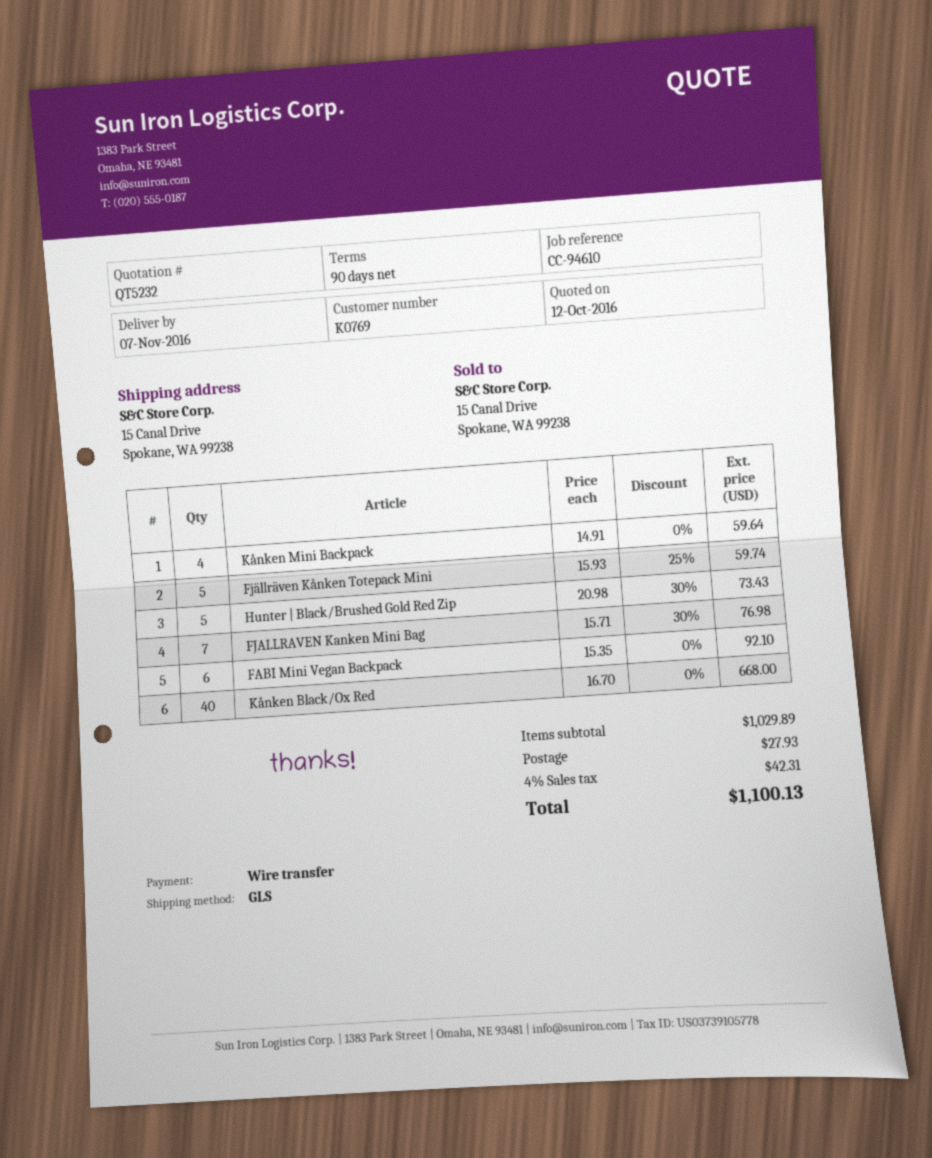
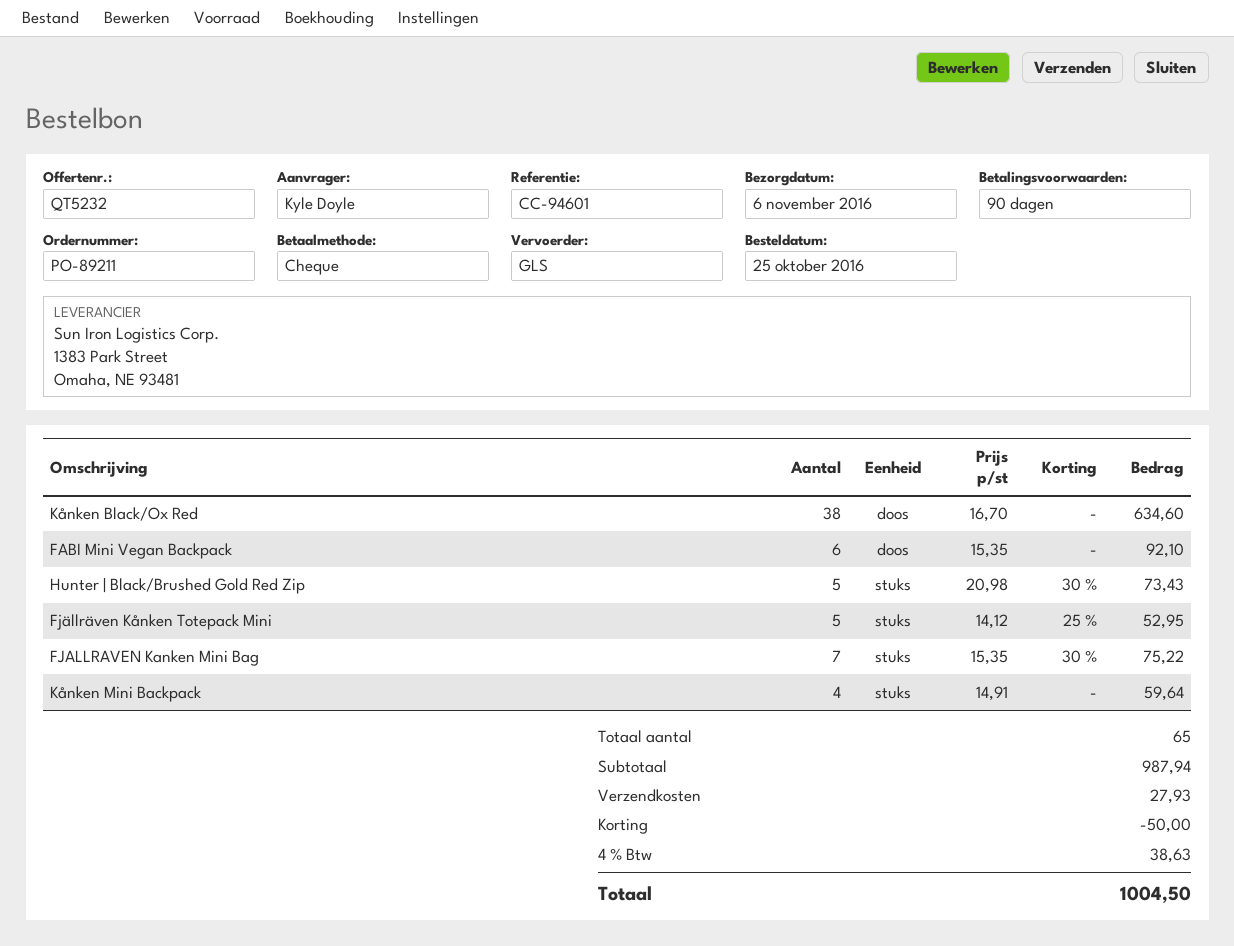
delivery date: 2016-11-07 -> 2016-11-06
reference: CC-94610 -> CC-94601
payment method: bank transfer -> cheque
Fjällräven Kånken Totepack Mini: 5 x 15.93 - 25% = 59.74 -> 5 x 14.12 - 25% = 52.95
FJALLRAVEN Kanken Mini Bag: 7 x 15.71 - 30% = 76.98 -> 7 x 15.35 - 30% = 75.22
Kånken Black/Ox Red: 40 x 16.70 = 668.00 -> 38 x 16.70 = 634.60
subtotal: 1029.89 -> 987.94
discount: none -> 50.00
tax: 4% = 42.31 -> 4% = 38.63
total: 1100.13 -> 1004.50

